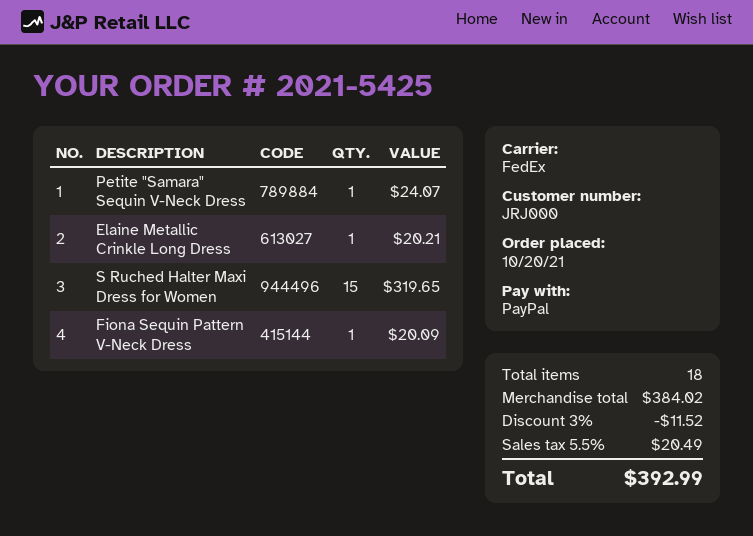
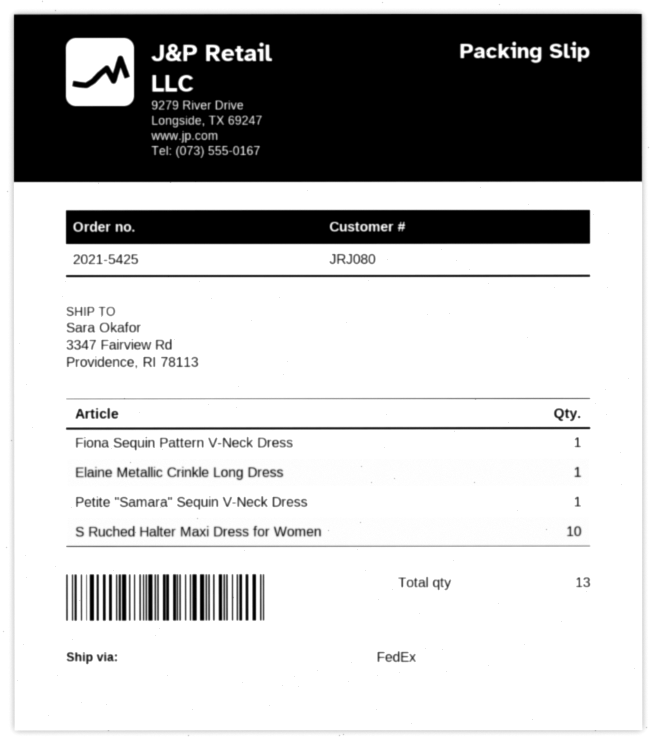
customer number: JRJ000 -> JRJ080
S Ruched Halter Maxi Dress for Women: 15 -> 10
total quantity: 18 -> 13

